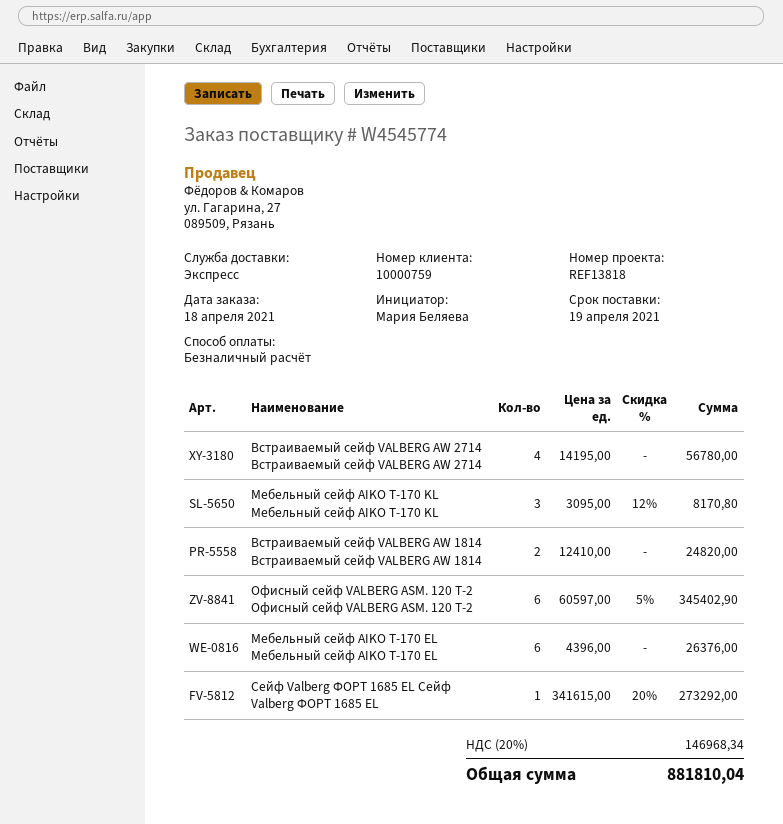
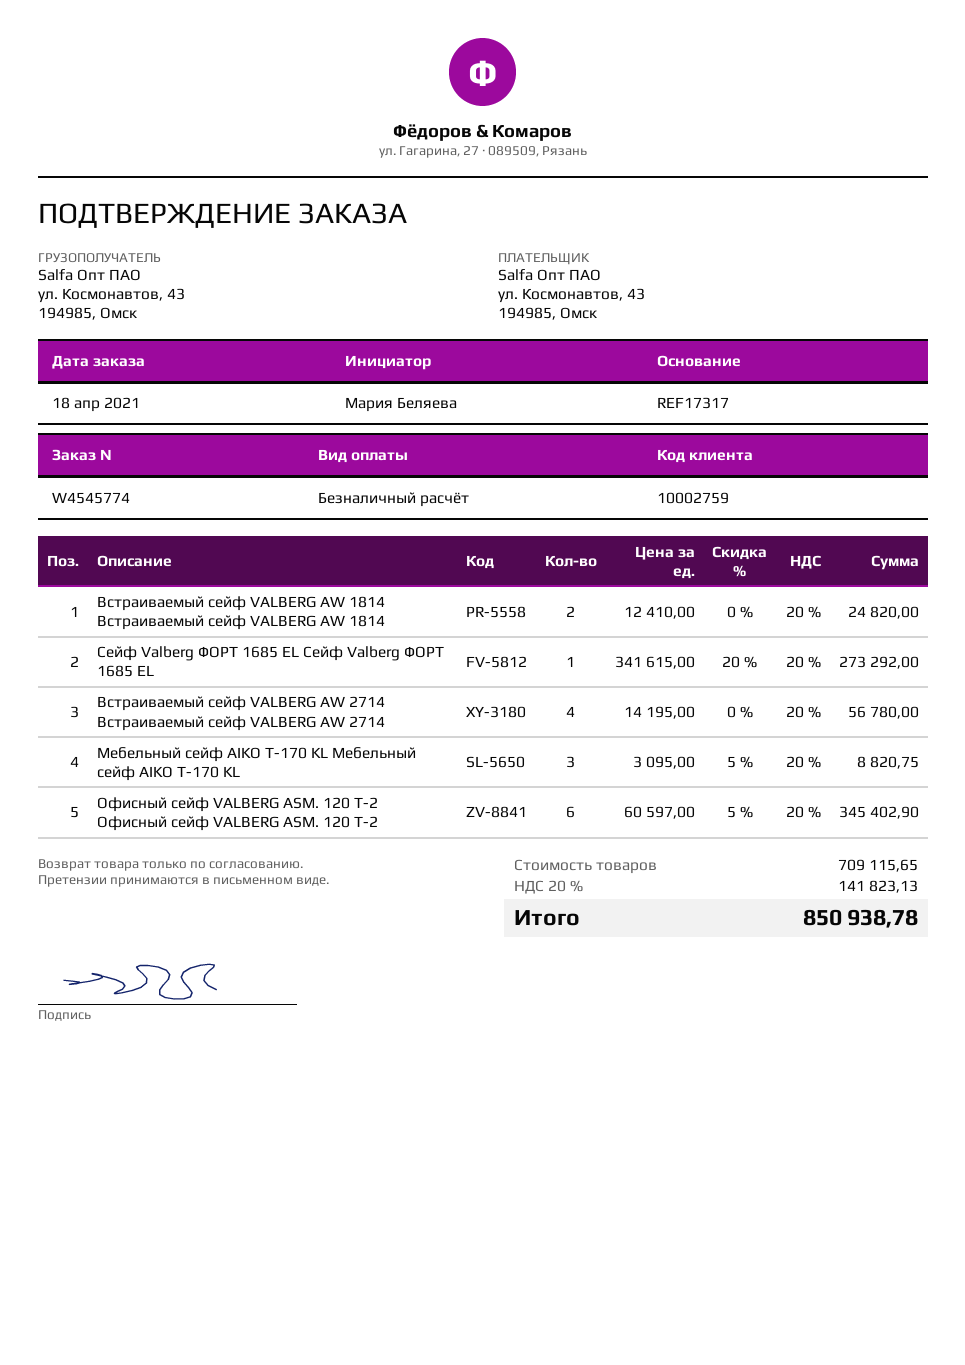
customer number: 10000759 -> 10002759
reference: REF13818 -> REF17317
Мебельный сейф AIKO T-170 KL Мебельный сейф AIKO T-170 KL: 3 x 3095.00 - 12% = 8170.80 -> 3 x 3095.00 - 5% = 8820.75
Мебельный сейф AIKO T-170 EL Мебельный сейф AIKO T-170 EL: 6 x 4396.00 = 26376.00 -> none
tax: 20% = 146968.34 -> 20% = 141823.13
total: 881810.04 -> 850938.78

